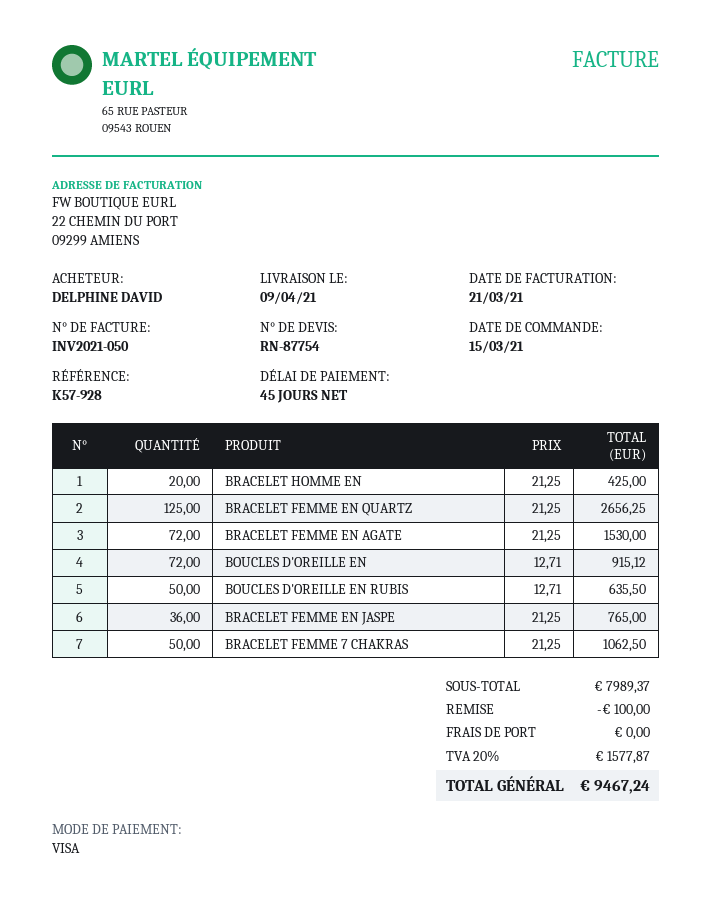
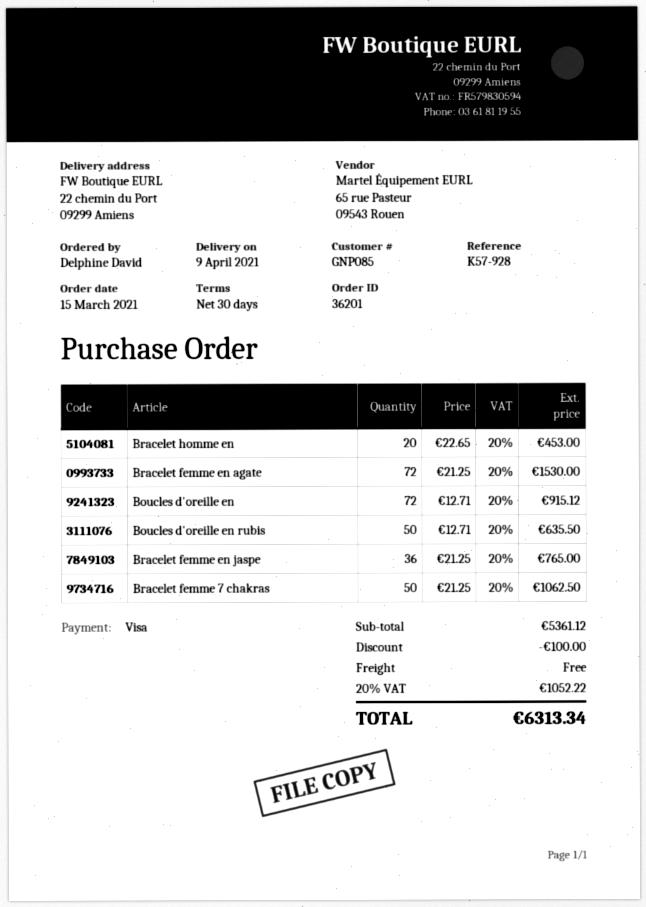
payment terms: 45 days -> 30 days
BRACELET HOMME EN: 20 x 21.25 = 425.00 -> 20 x 22.65 = 453.00
BRACELET FEMME EN QUARTZ: 125 x 21.25 = 2656.25 -> none
subtotal: 7989.37 -> 5361.12
tax: 20% = 1577.87 -> 20% = 1052.22
total: 9467.24 -> 6313.34

